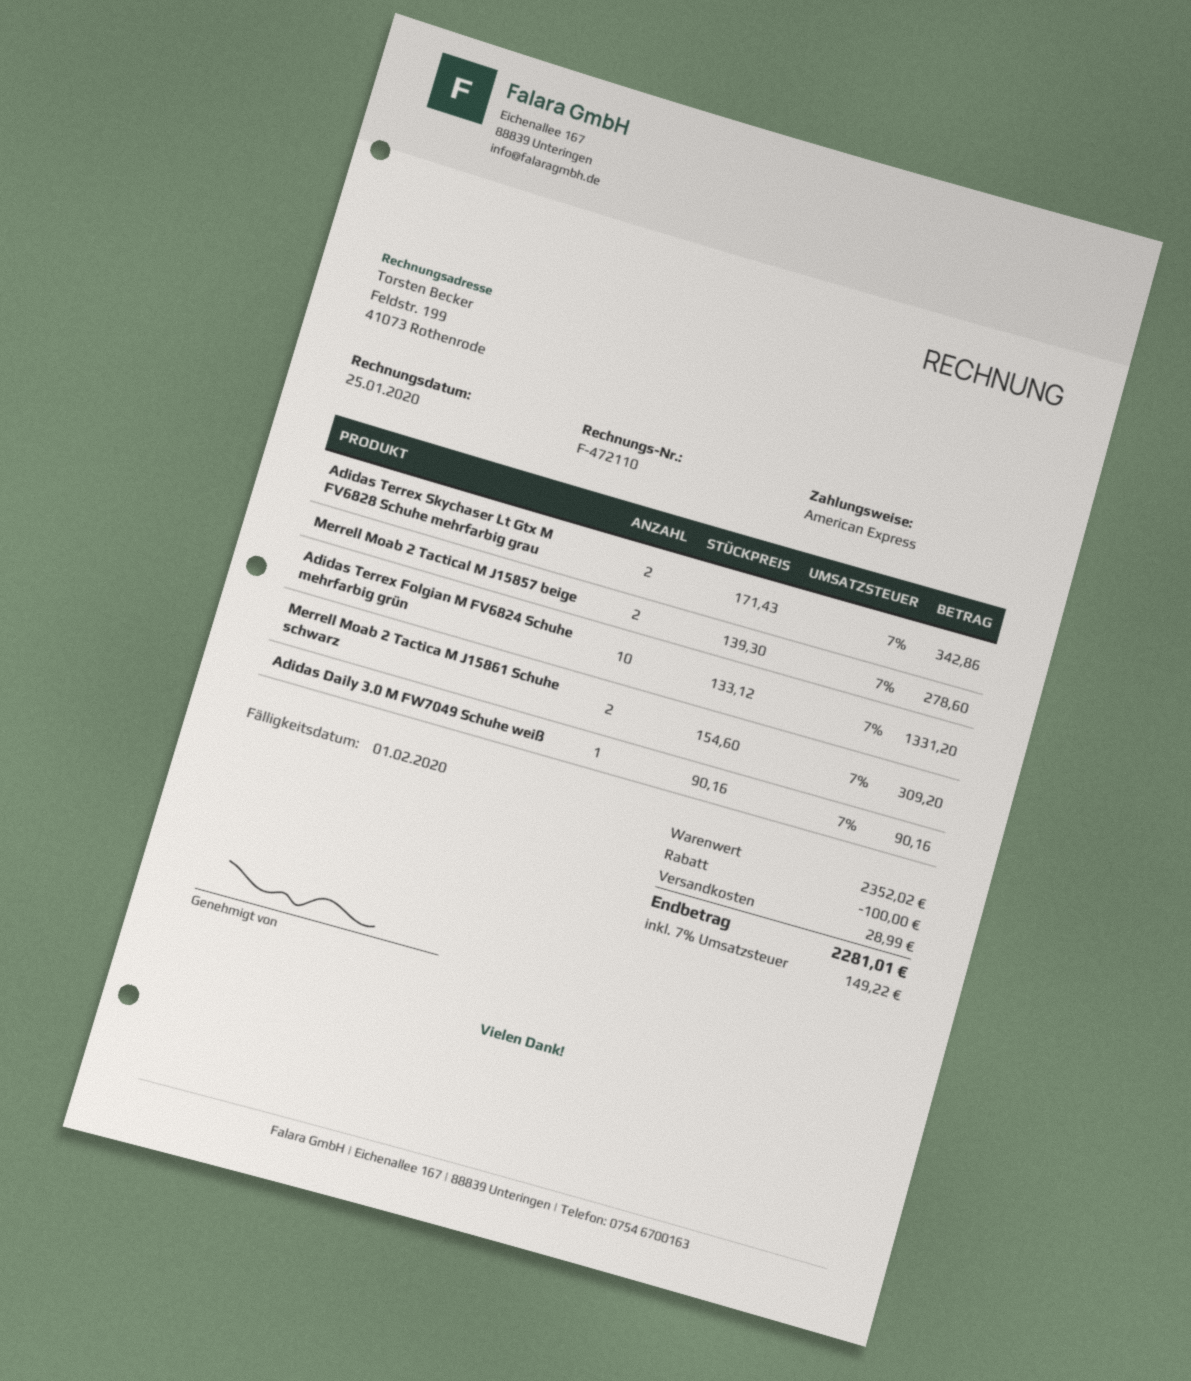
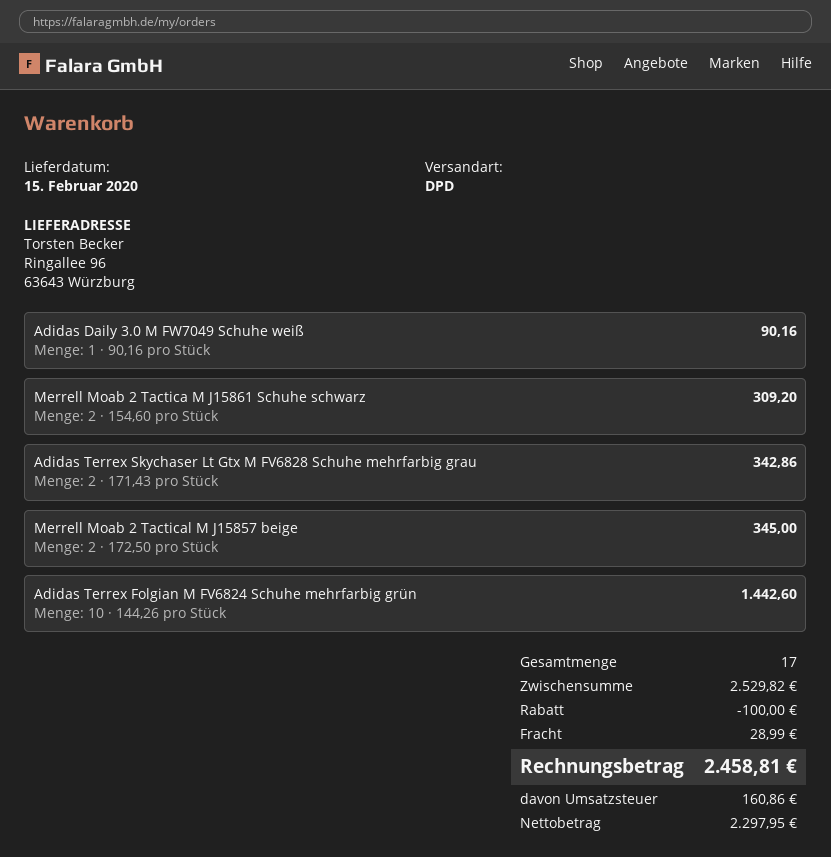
Merrell Moab 2 Tactical M J15857 beige: 2 x 139.30 = 278.60 -> 2 x 172.50 = 345.00
Adidas Terrex Folgian M FV6824 Schuhe mehrfarbig grün: 10 x 133.12 = 1331.20 -> 10 x 144.26 = 1442.60
subtotal: 2352.02 -> 2529.82
tax: 149.22 -> 160.86
total: 2281.01 -> 2458.81

